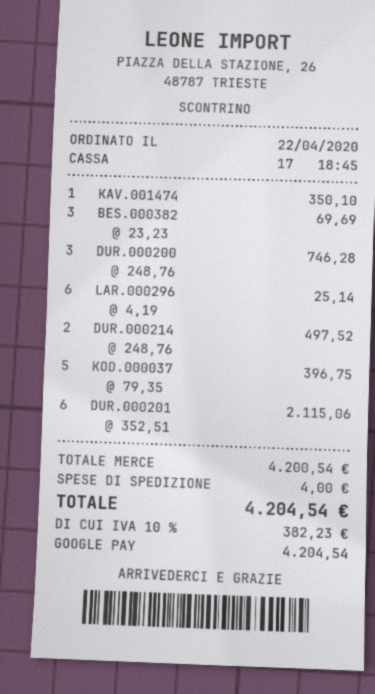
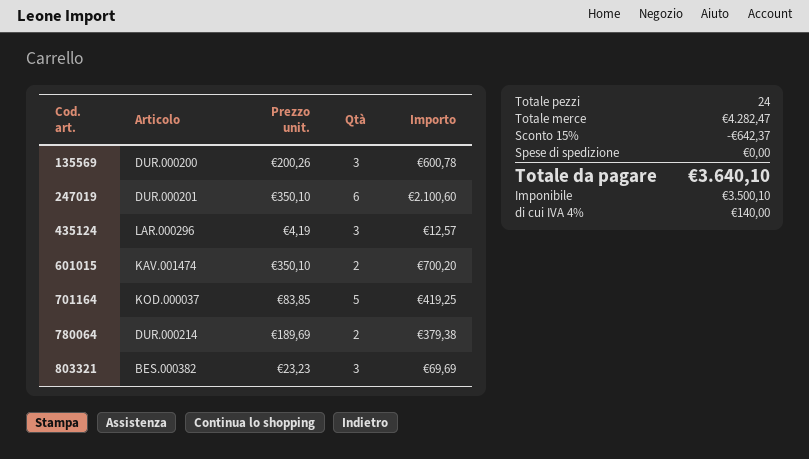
KAV.001474: 1 x 350.10 = 350.10 -> 2 x 350.10 = 700.20
DUR.000200: 3 x 248.76 = 746.28 -> 3 x 200.26 = 600.78
LAR.000296: 6 x 4.19 = 25.14 -> 3 x 4.19 = 12.57
DUR.000214: 2 x 248.76 = 497.52 -> 2 x 189.69 = 379.38
KOD.000037: 5 x 79.35 = 396.75 -> 5 x 83.85 = 419.25
DUR.000201: 6 x 352.51 = 2115.06 -> 6 x 350.10 = 2100.60
subtotal: 4200.54 -> 4282.47
discount: none -> 15% = 642.37
shipping: 4.00 -> 0.00
tax: 10% = 382.23 -> 4% = 140.00
total: 4204.54 -> 3640.10

